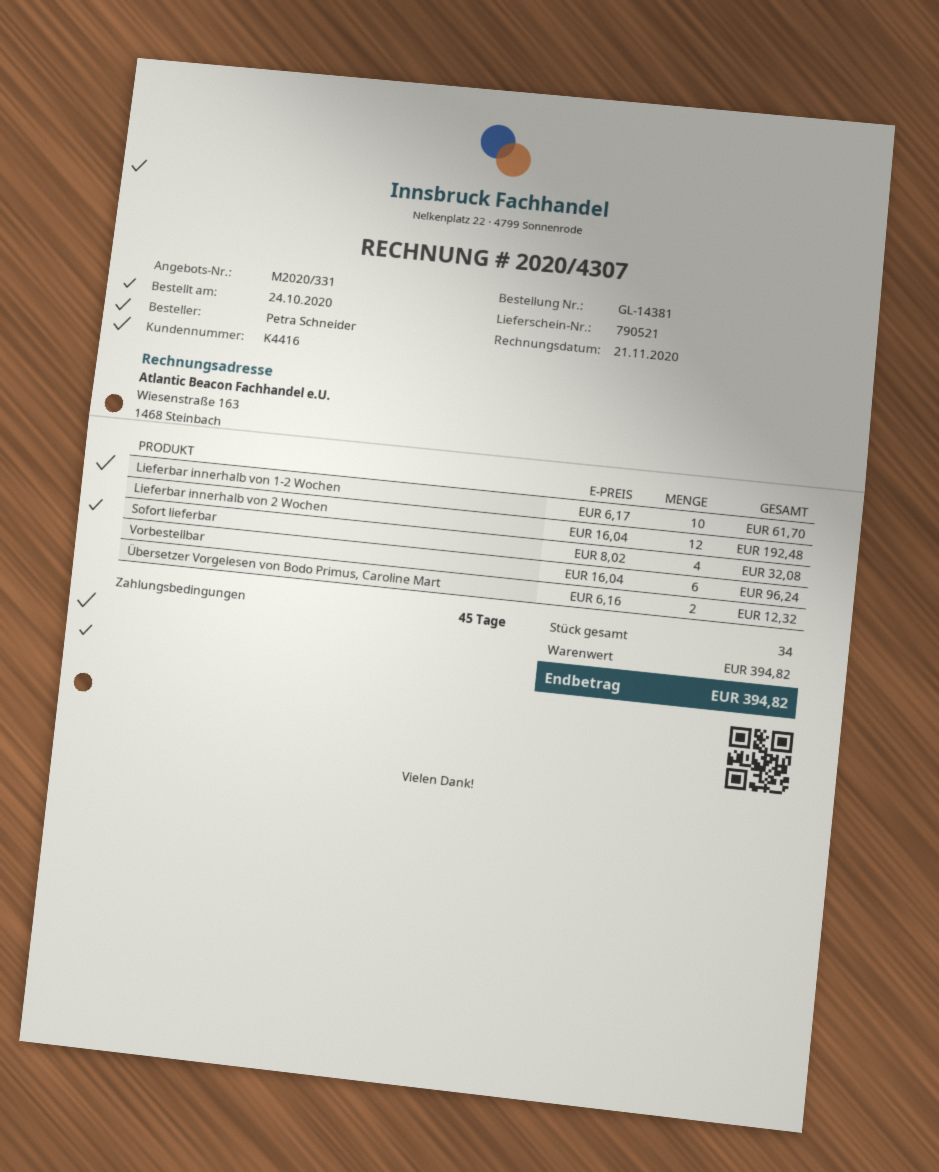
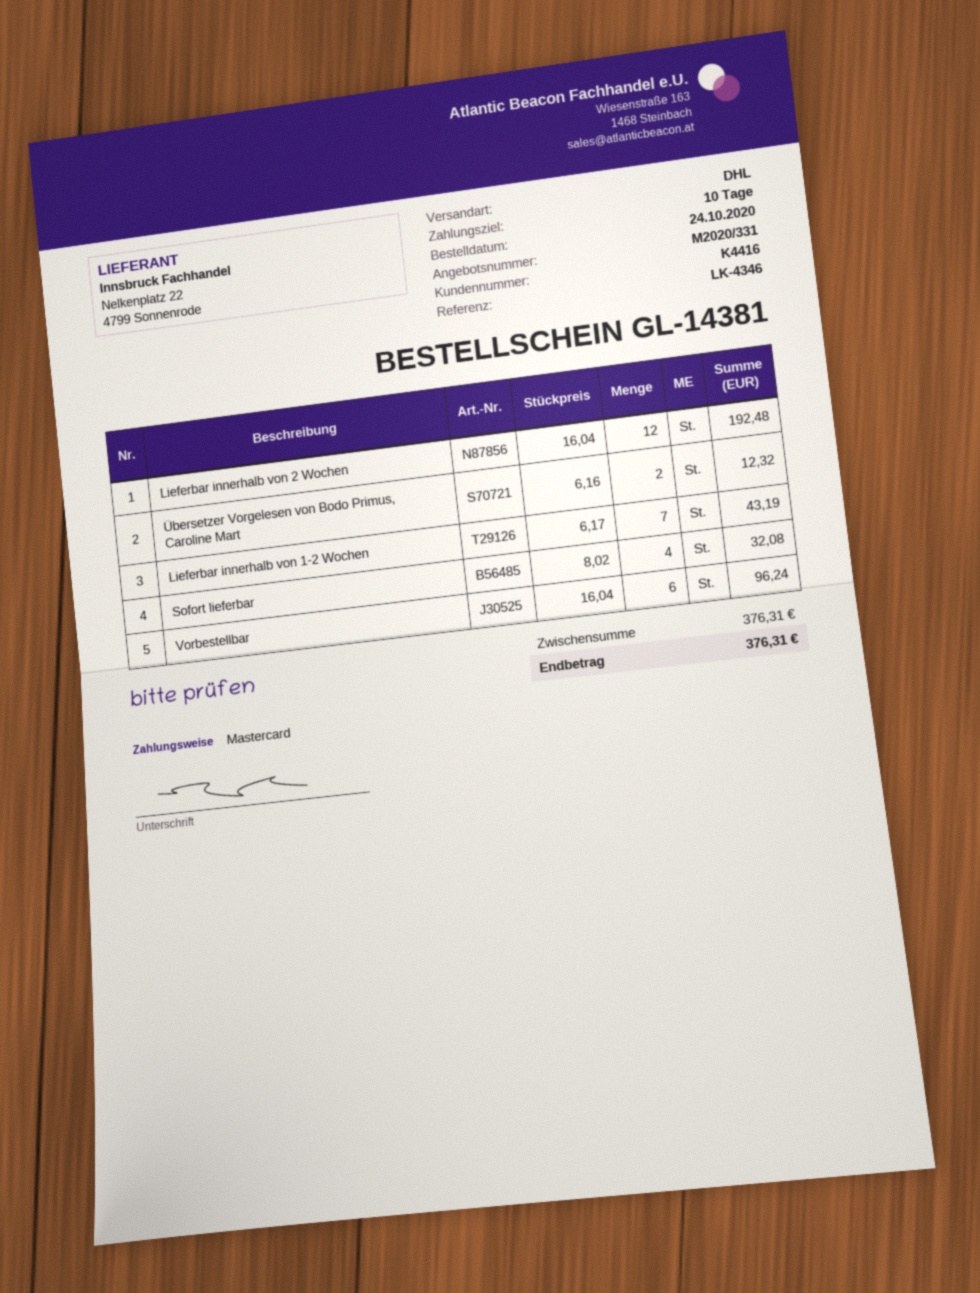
payment terms: 45 days -> 10 days
Lieferbar innerhalb von 1-2 Wochen: 10 x 6.17 = 61.70 -> 7 x 6.17 = 43.19
subtotal: 394.82 -> 376.31
total: 394.82 -> 376.31

